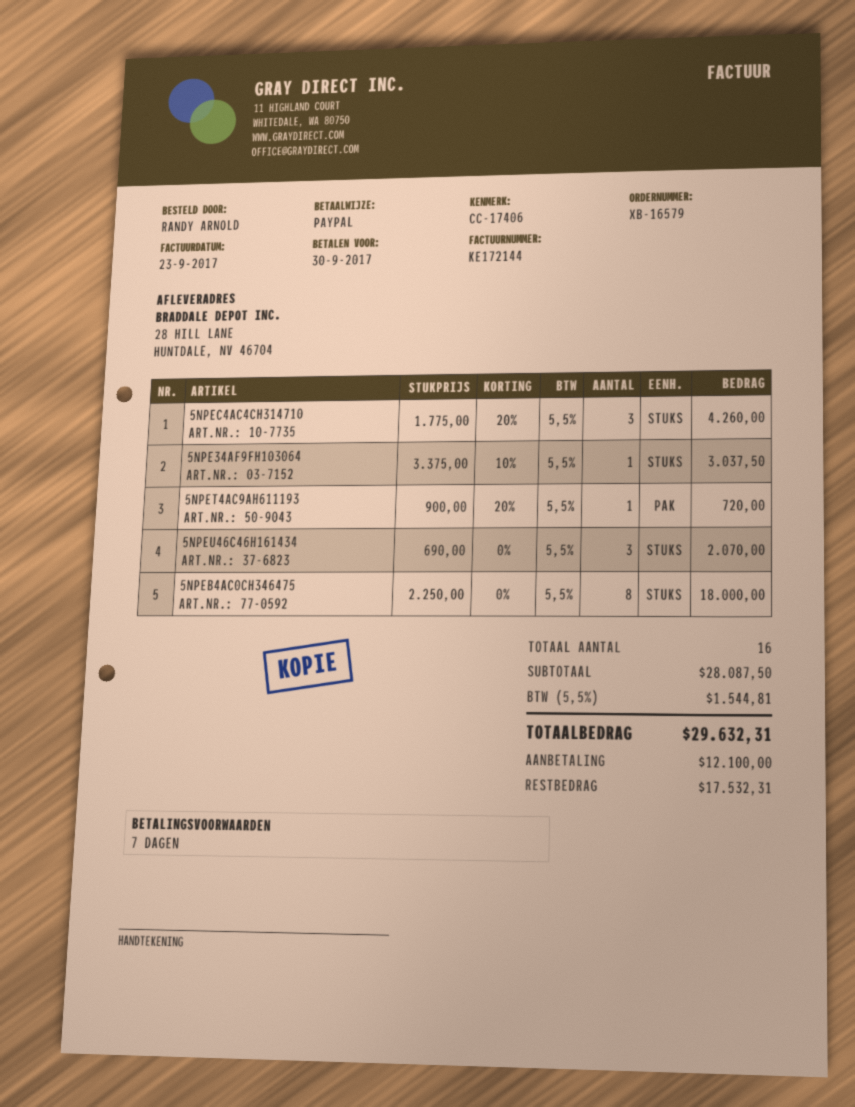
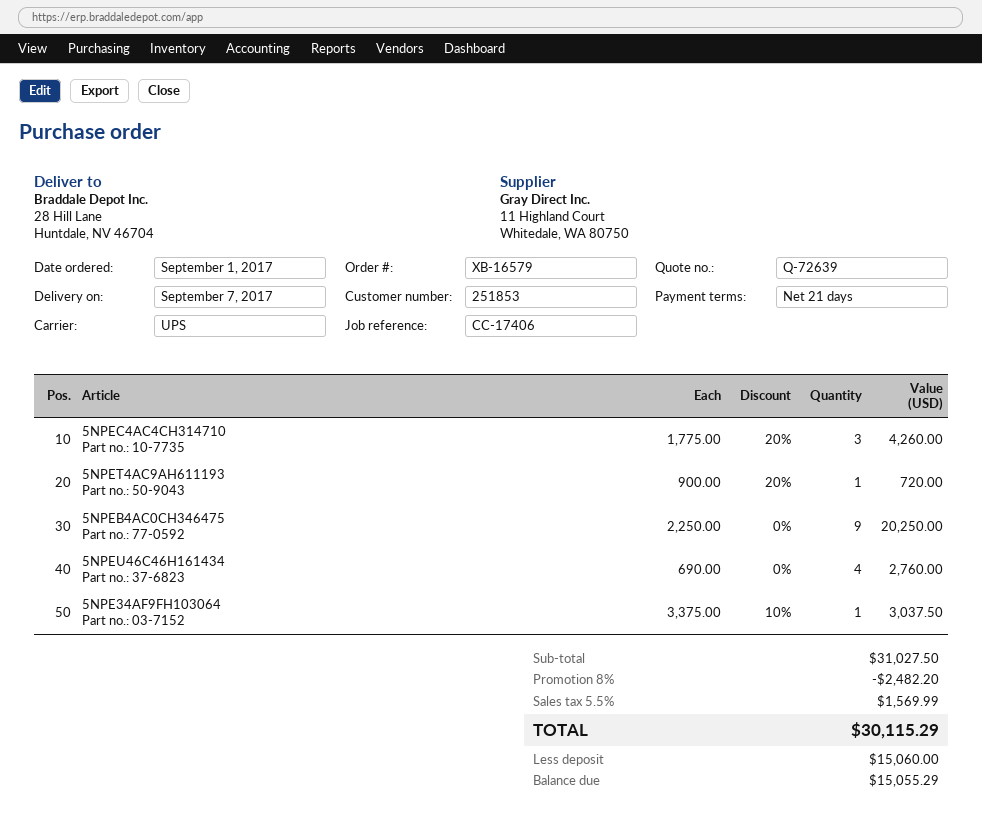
payment terms: 7 days -> 21 days
5NPEU46C46H161434: 3 x 690.00 = 2070.00 -> 4 x 690.00 = 2760.00
5NPEB4AC0CH346475: 8 x 2250.00 = 18000.00 -> 9 x 2250.00 = 20250.00
subtotal: 28087.50 -> 31027.50
discount: none -> 8% = 2482.20
tax: 5.5% = 1544.81 -> 5.5% = 1569.99
total: 29632.31 -> 30115.29
deposit: 12100.00 -> 15060.00
balance: 17532.31 -> 15055.29

